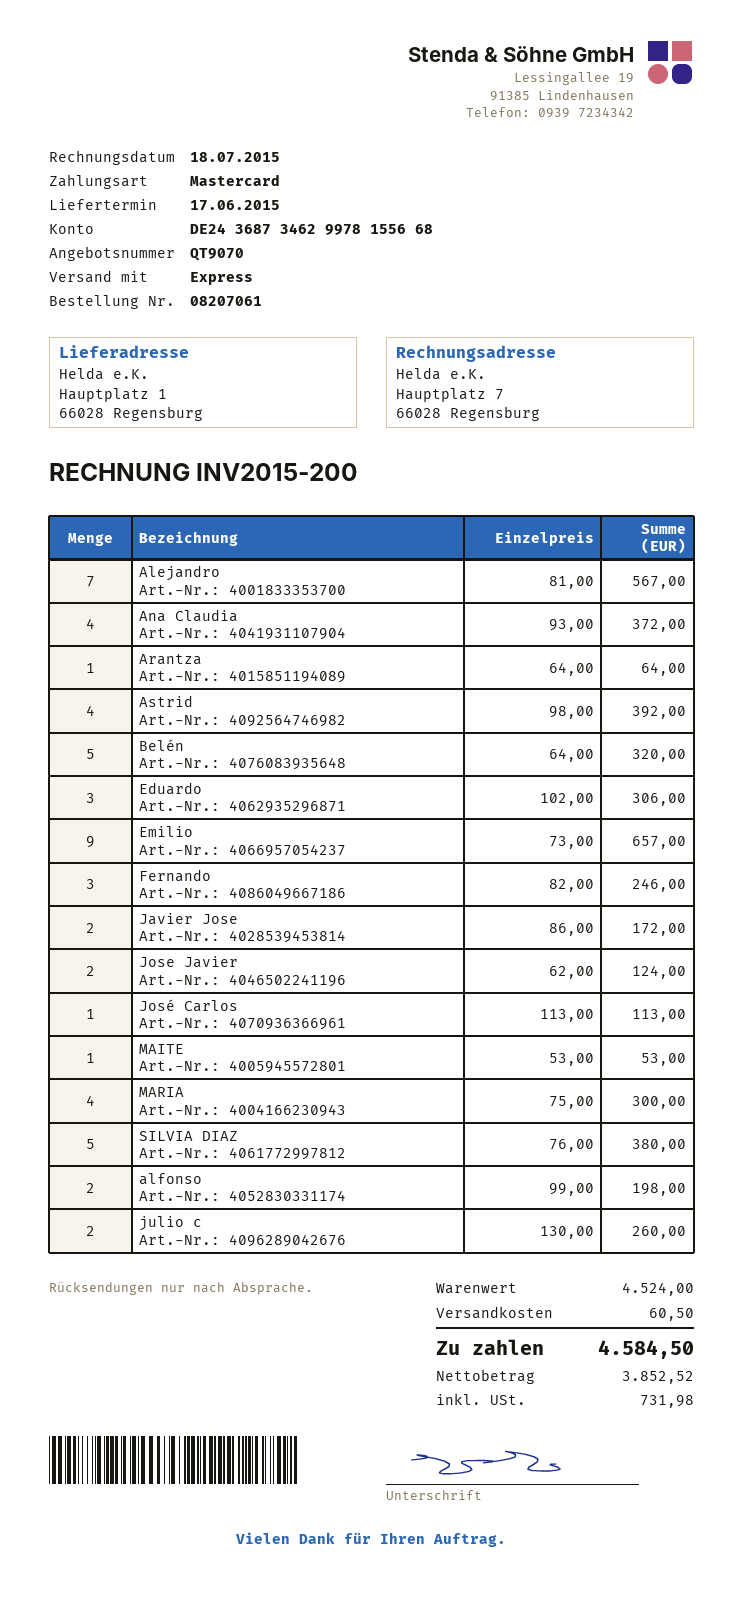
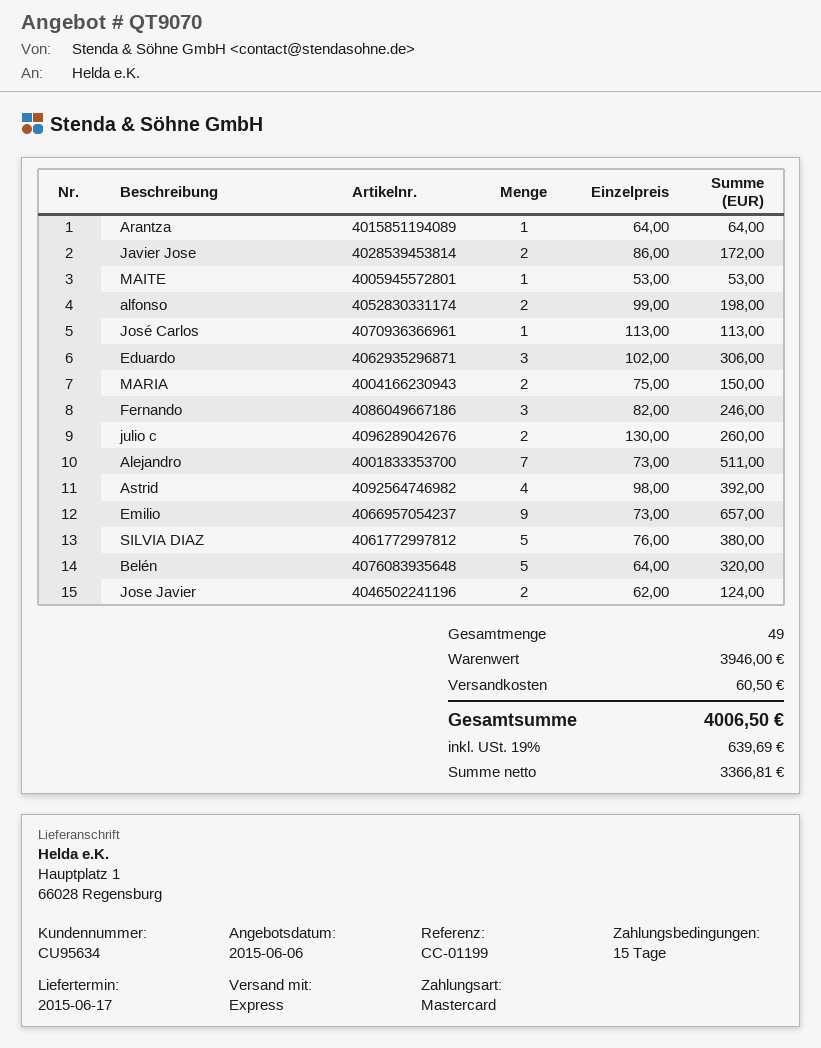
Alejandro: 7 x 81.00 = 567.00 -> 7 x 73.00 = 511.00
Ana Claudia: 4 x 93.00 = 372.00 -> none
MARIA: 4 x 75.00 = 300.00 -> 2 x 75.00 = 150.00
subtotal: 4524.00 -> 3946.00
net: 3852.52 -> 3366.81
tax: 731.98 -> 639.69
total: 4584.50 -> 4006.50

